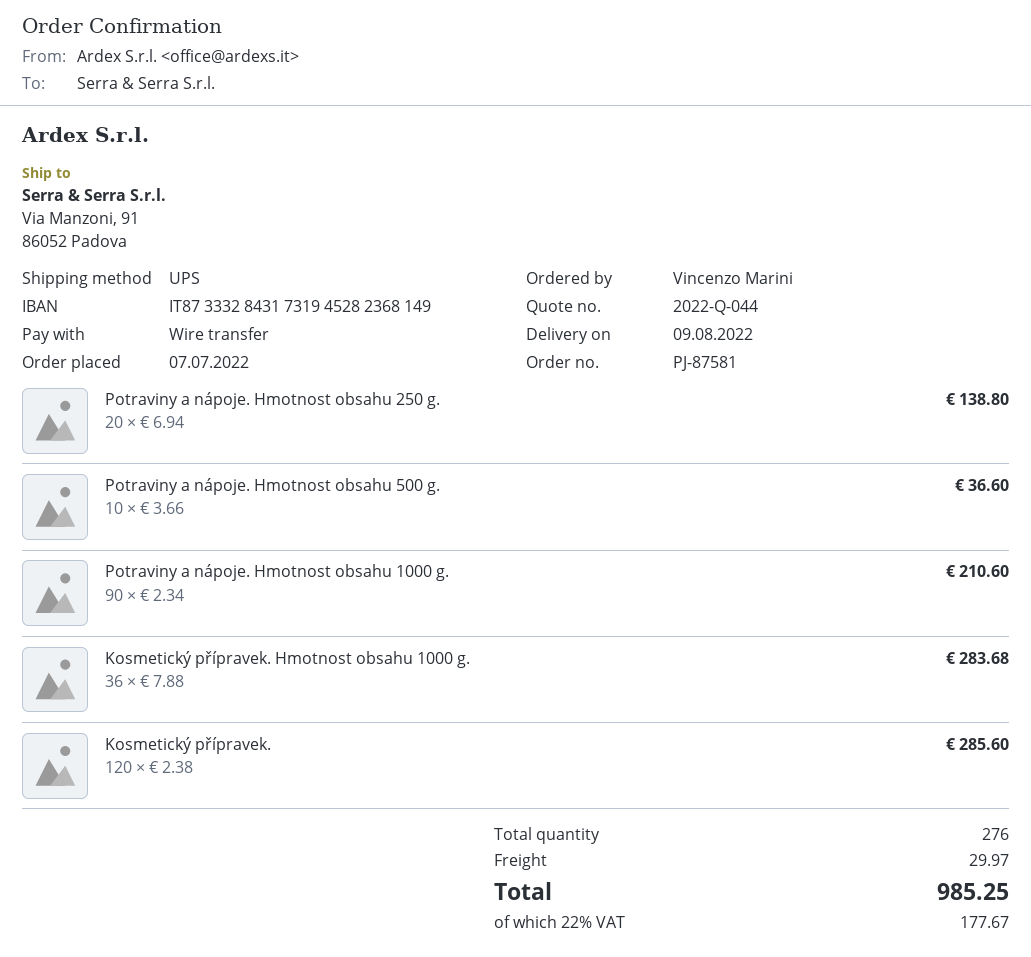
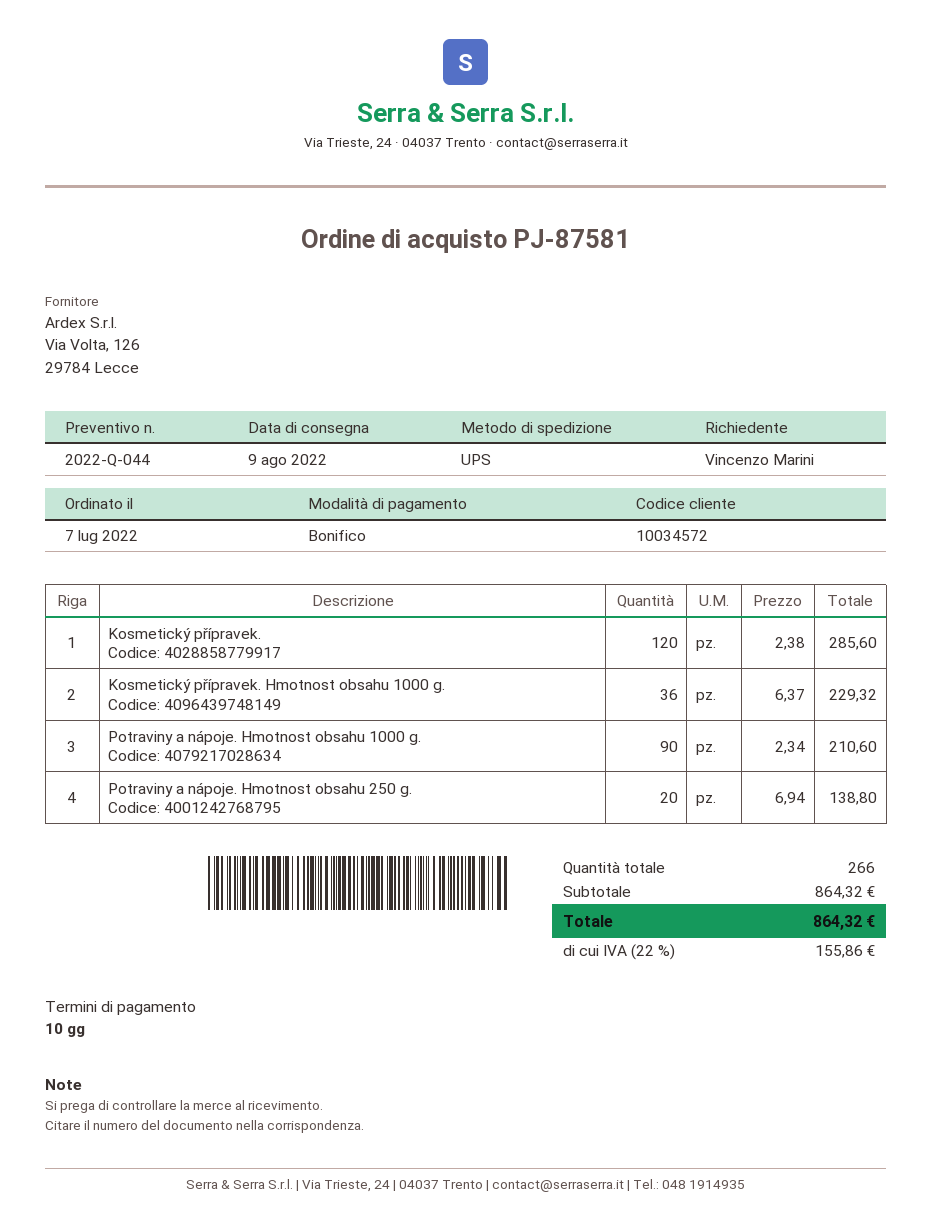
Potraviny a nápoje. Hmotnost obsahu 500 g.: 10 x 3.66 = 36.60 -> none
Kosmetický přípravek. Hmotnost obsahu 1000 g.: 36 x 7.88 = 283.68 -> 36 x 6.37 = 229.32
total quantity: 276 -> 266
shipping: 29.97 -> none
tax: 22% = 177.67 -> 22% = 155.86
total: 985.25 -> 864.32

